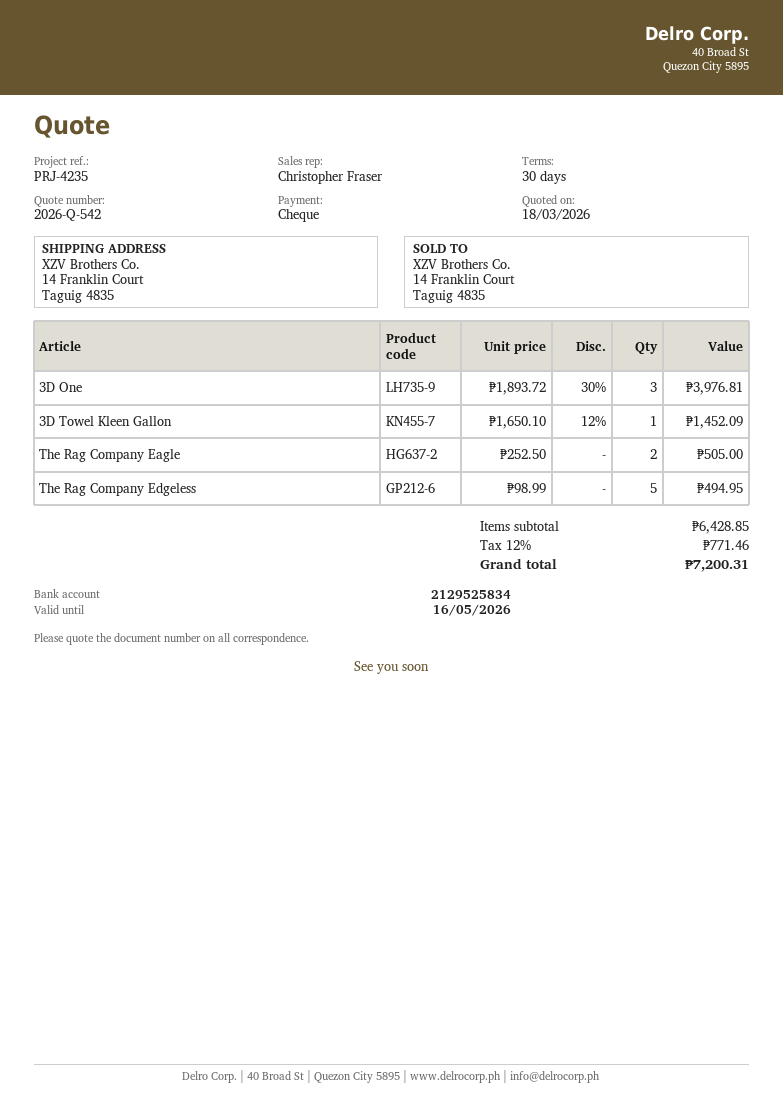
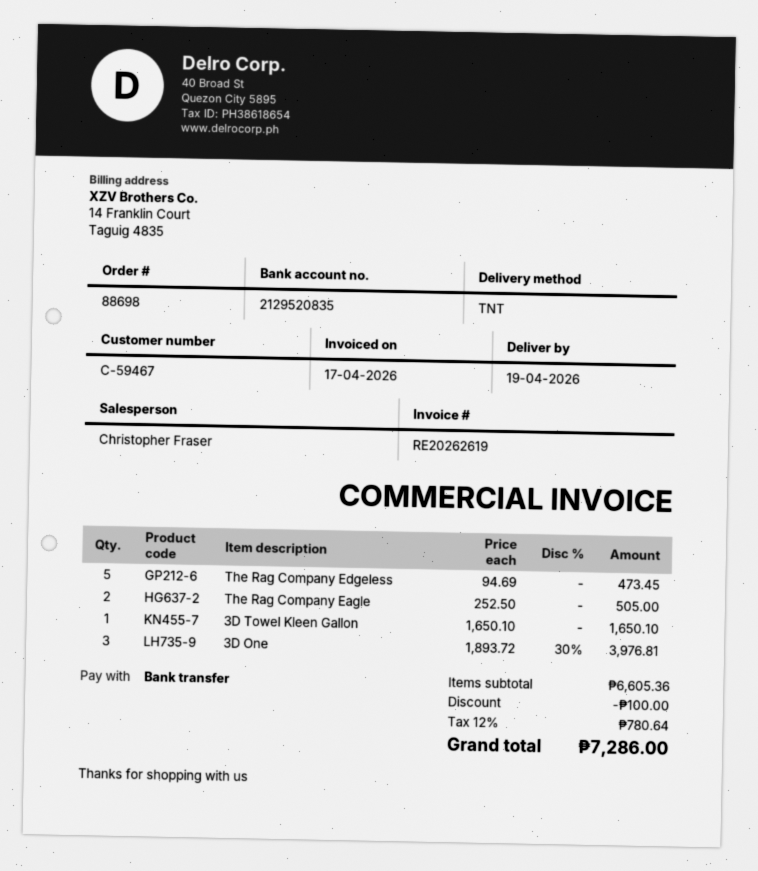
payment method: cheque -> bank transfer
bank account: 2129525834 -> 2129520835
3D Towel Kleen Gallon: 1 x 1650.10 - 12% = 1452.09 -> 1 x 1650.10 = 1650.10
The Rag Company Edgeless: 5 x 98.99 = 494.95 -> 5 x 94.69 = 473.45
subtotal: 6428.85 -> 6605.36
discount: none -> 100.00
tax: 12% = 771.46 -> 12% = 780.64
total: 7200.31 -> 7286.00

